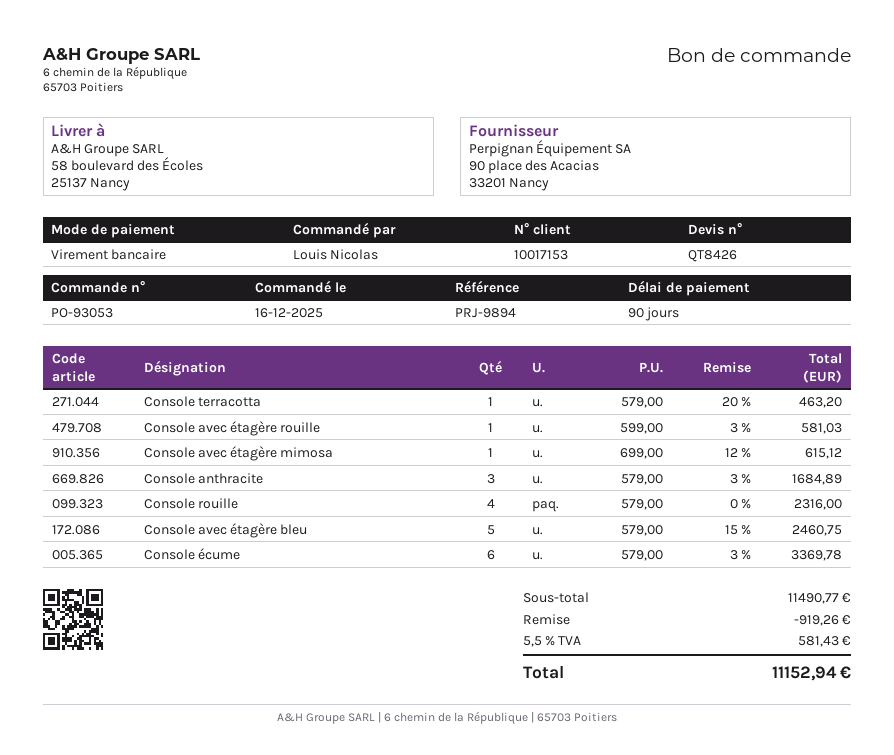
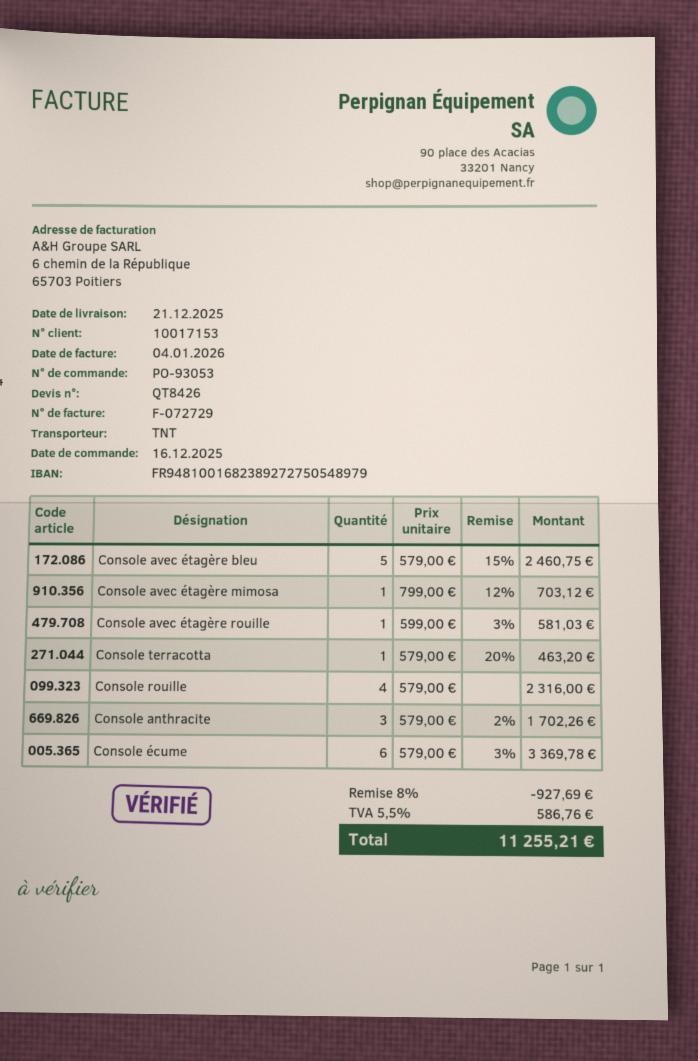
Console avec étagère mimosa: 1 x 699.00 - 12% = 615.12 -> 1 x 799.00 - 12% = 703.12
Console anthracite: 3 x 579.00 - 3% = 1684.89 -> 3 x 579.00 - 2% = 1702.26
discount: 919.26 -> 927.69
tax: 5.5% = 581.43 -> 5.5% = 586.76
total: 11152.94 -> 11255.21

